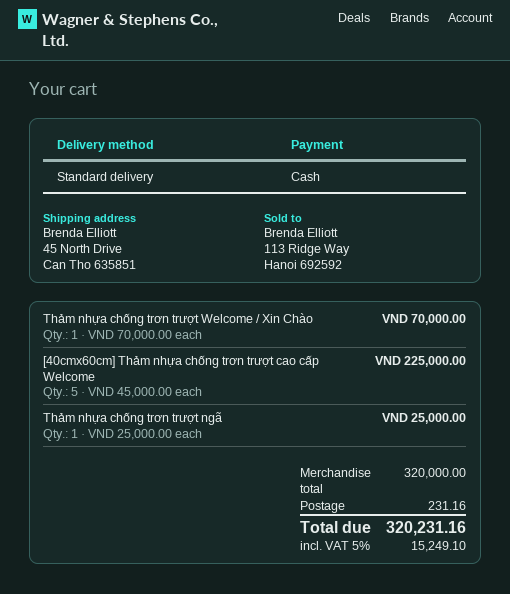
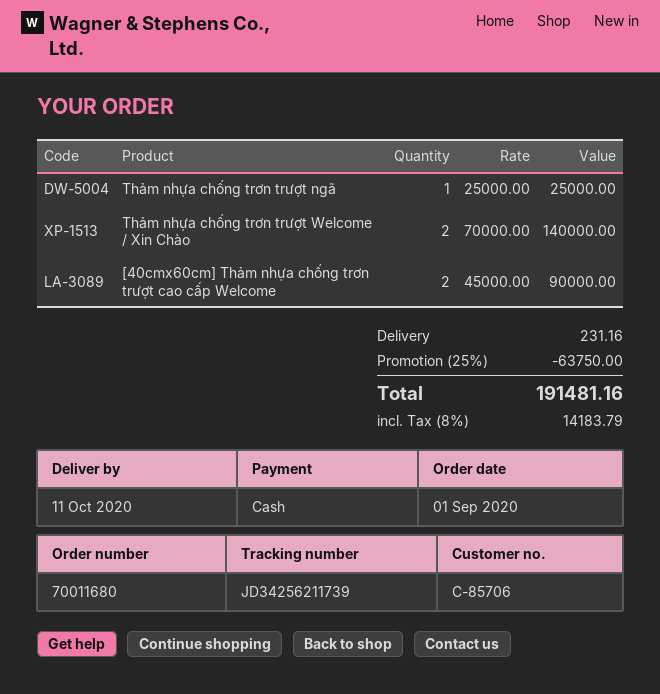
Thảm nhựa chống trơn trượt Welcome / Xin Chào: 1 x 70000.00 = 70000.00 -> 2 x 70000.00 = 140000.00
[40cmx60cm] Thảm nhựa chống trơn trượt cao cấp Welcome: 5 x 45000.00 = 225000.00 -> 2 x 45000.00 = 90000.00
discount: none -> 25% = 63750.00
tax: 5% = 15249.10 -> 8% = 14183.79
total: 320231.16 -> 191481.16

